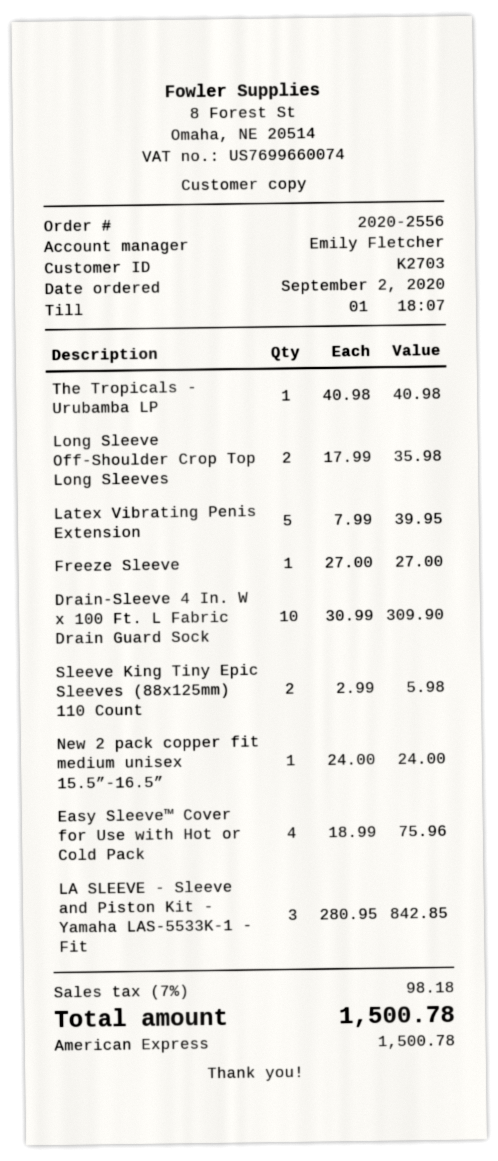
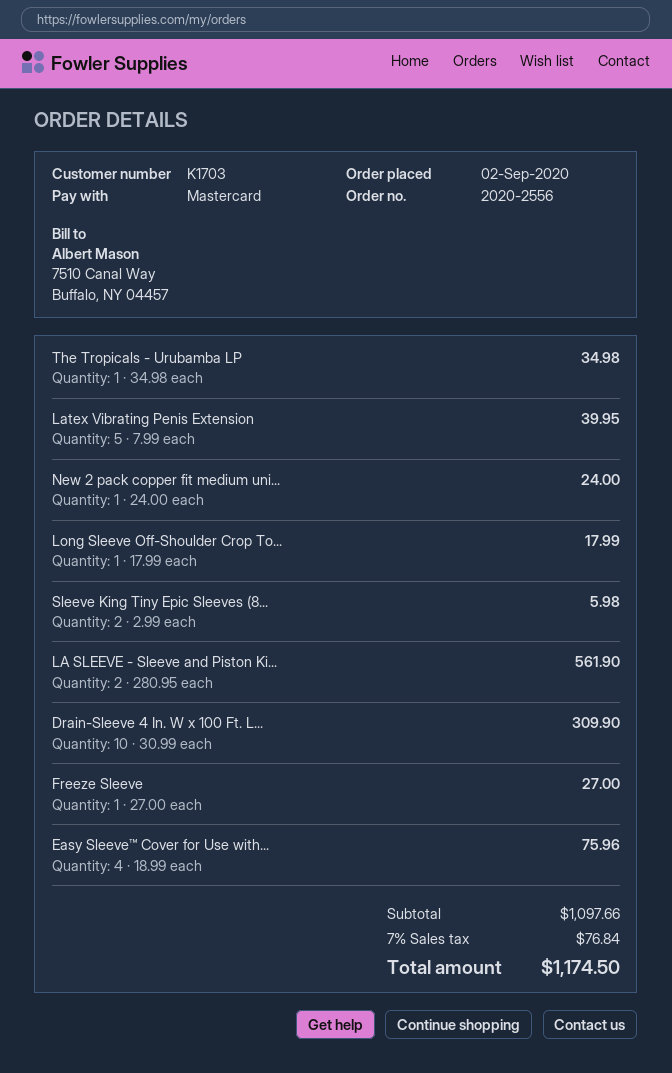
customer number: K2703 -> K1703
payment method: American Express -> Mastercard
The Tropicals - Urubamba LP: 1 x 40.98 = 40.98 -> 1 x 34.98 = 34.98
Long Sleeve Off-Shoulder Crop Top Long Sleeves: 2 x 17.99 = 35.98 -> 1 x 17.99 = 17.99
LA SLEEVE - Sleeve and Piston Kit - Yamaha LAS-5533K-1 - Fit: 3 x 280.95 = 842.85 -> 2 x 280.95 = 561.90
tax: 7% = 98.18 -> 7% = 76.84
total: 1500.78 -> 1174.50

